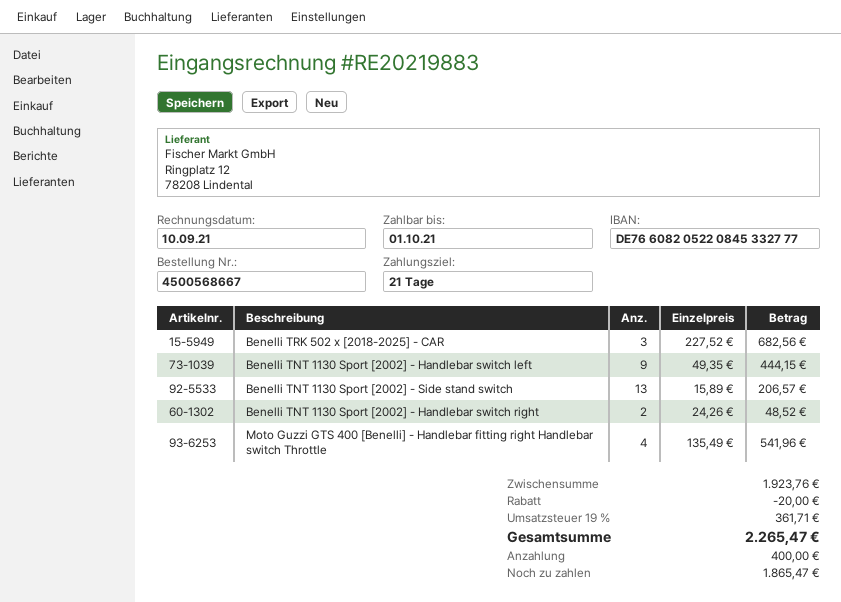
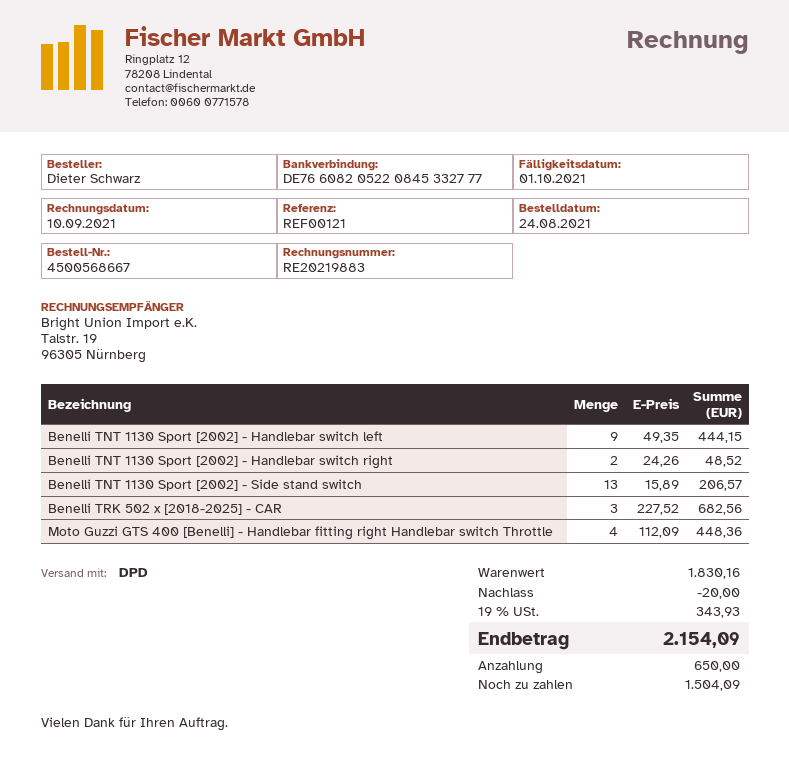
Moto Guzzi GTS 400 [Benelli] - Handlebar fitting right Handlebar switch Throttle: 4 x 135.49 = 541.96 -> 4 x 112.09 = 448.36
subtotal: 1923.76 -> 1830.16
tax: 19% = 361.71 -> 19% = 343.93
total: 2265.47 -> 2154.09
deposit: 400.00 -> 650.00
balance: 1865.47 -> 1504.09

